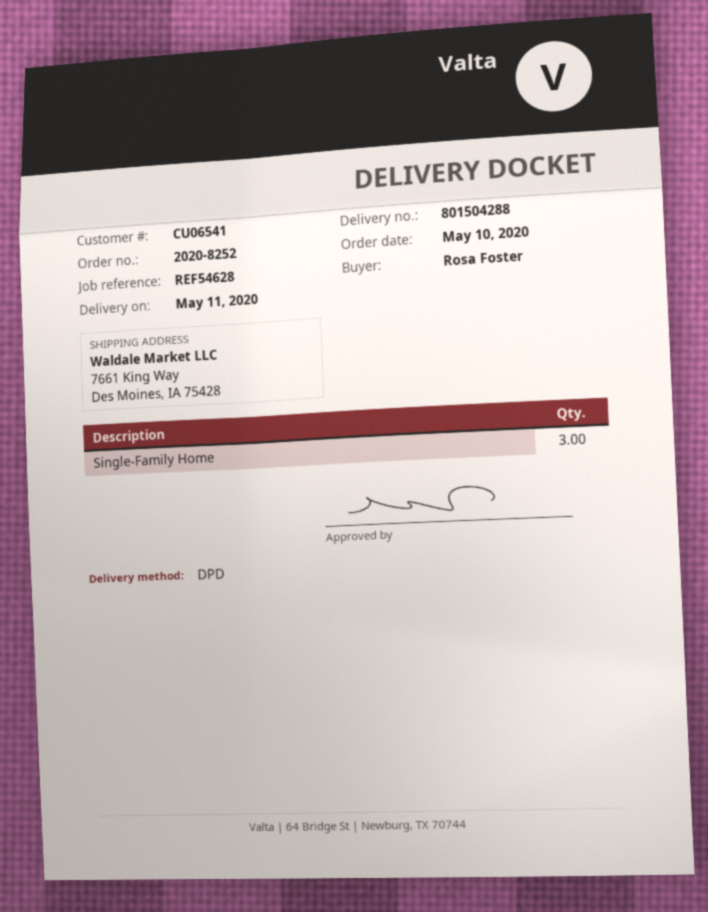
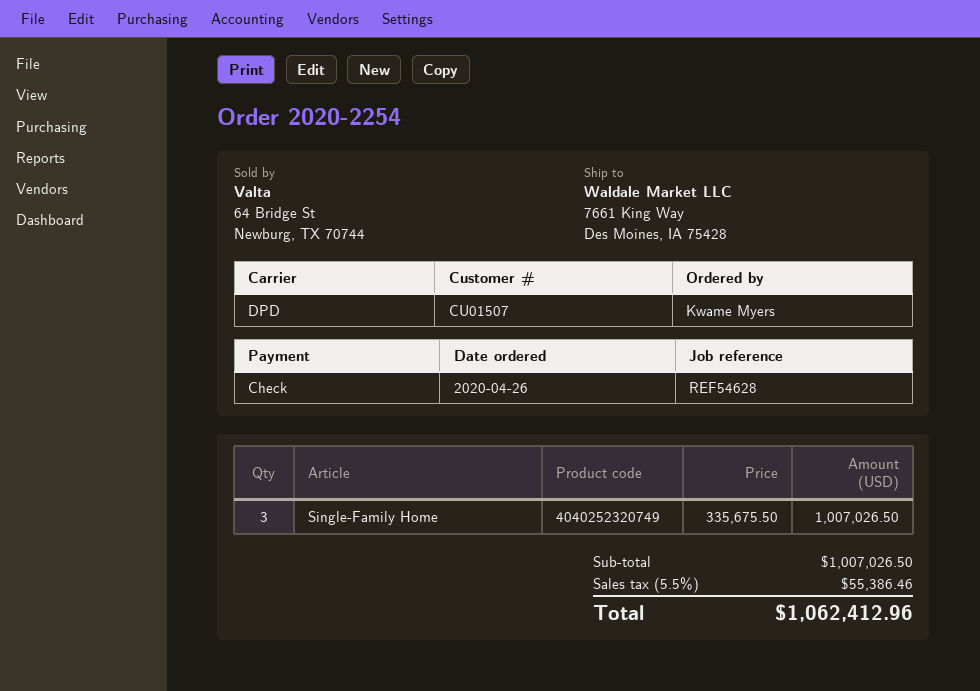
order number: 2020-8252 -> 2020-2254
order date: 2020-05-10 -> 2020-04-26
customer number: CU06541 -> CU01507
ordered by: Rosa Foster -> Kwame Myers

